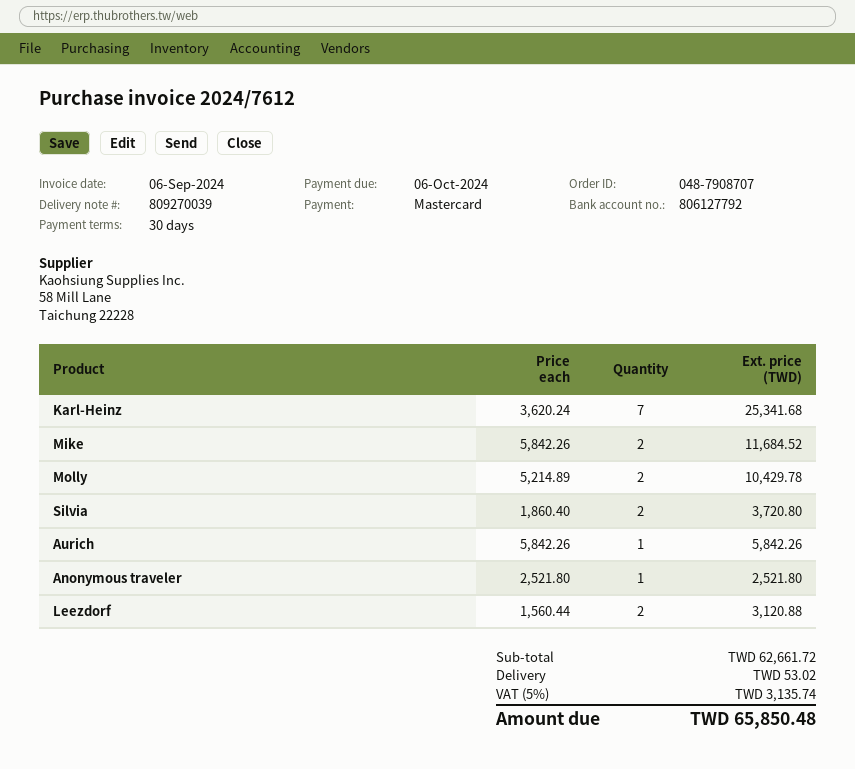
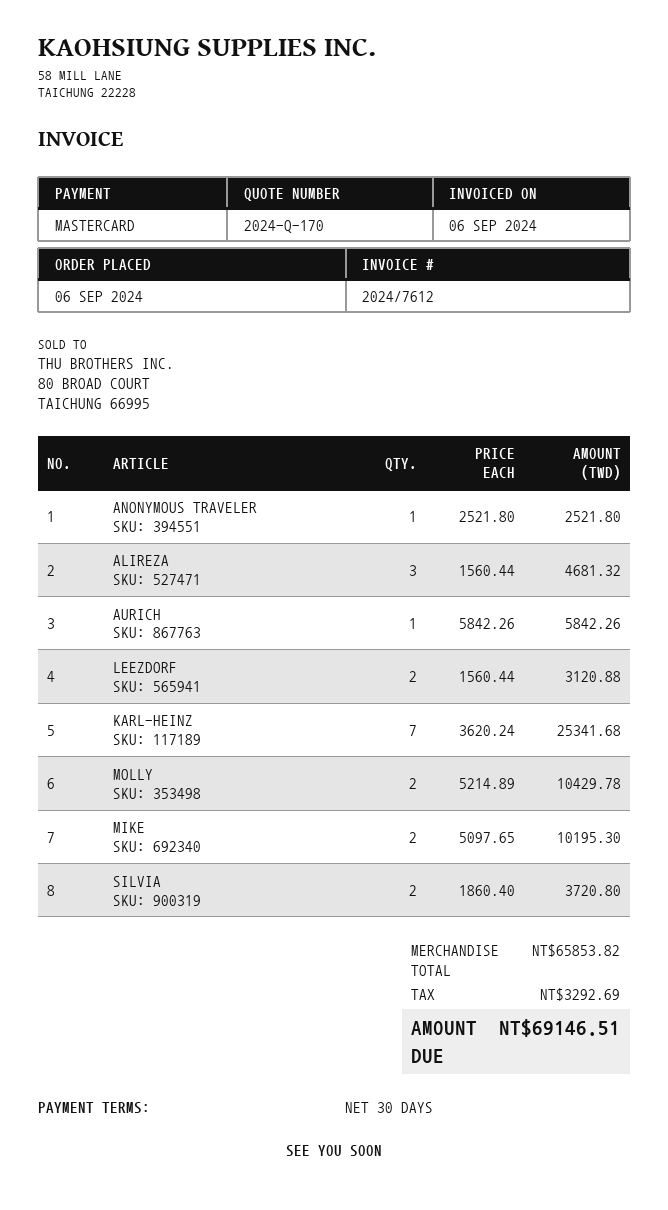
Mike: 2 x 5842.26 = 11684.52 -> 2 x 5097.65 = 10195.30
ALIREZA: none -> 3 x 1560.44 = 4681.32
subtotal: 62661.72 -> 65853.82
shipping: 53.02 -> none
tax: 3135.74 -> 3292.69
total: 65850.48 -> 69146.51

